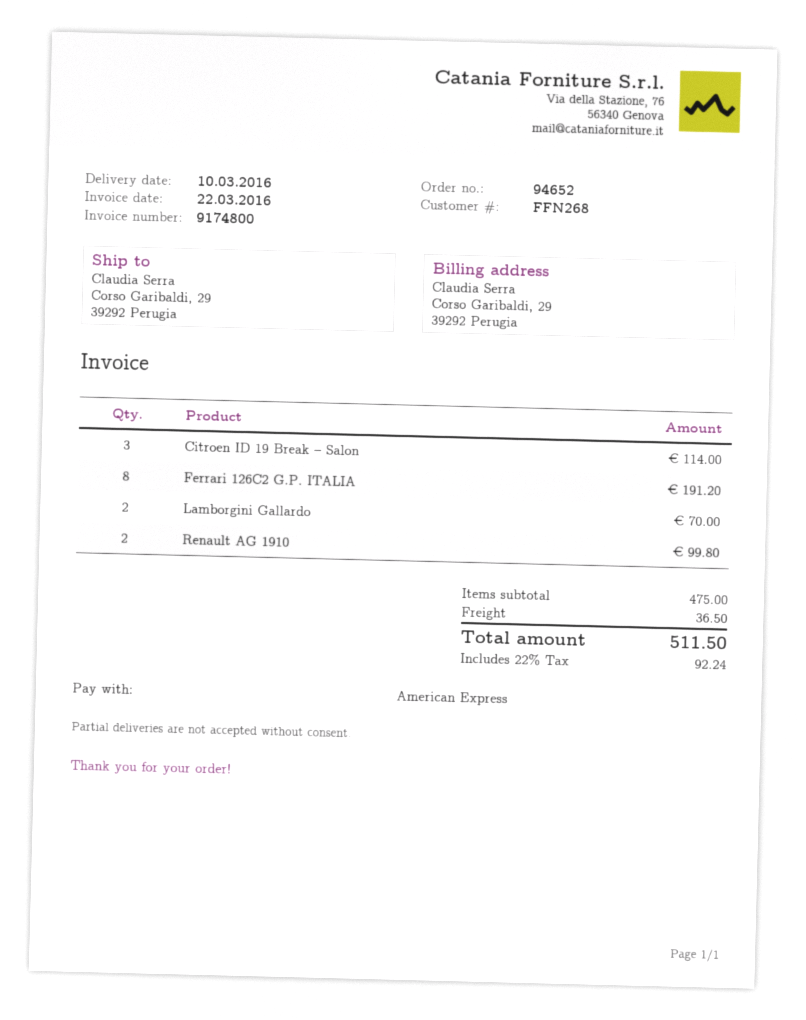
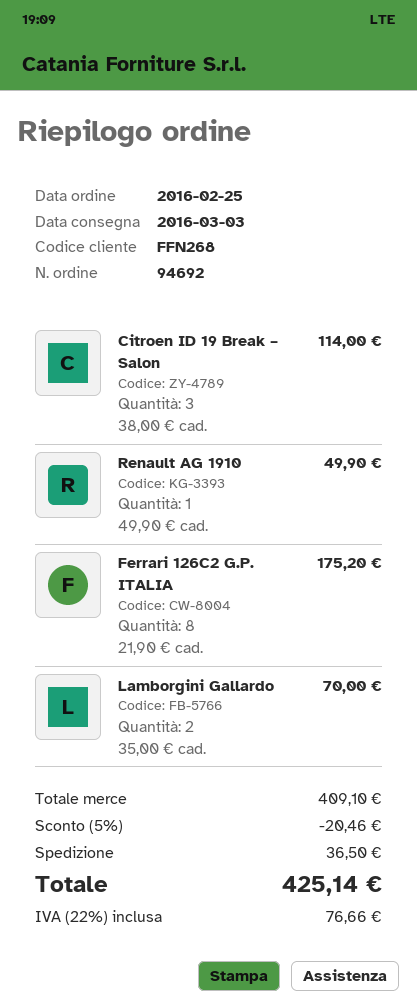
order number: 94652 -> 94692
delivery date: 2016-03-10 -> 2016-03-03
Ferrari 126C2 G.P. ITALIA: 8 for 191.20 -> 8 for 175.20
Renault AG 1910: 2 for 99.80 -> 1 for 49.90
subtotal: 475.00 -> 409.10
discount: none -> 5% = 20.46
tax: 22% = 92.24 -> 22% = 76.66
total: 511.50 -> 425.14

